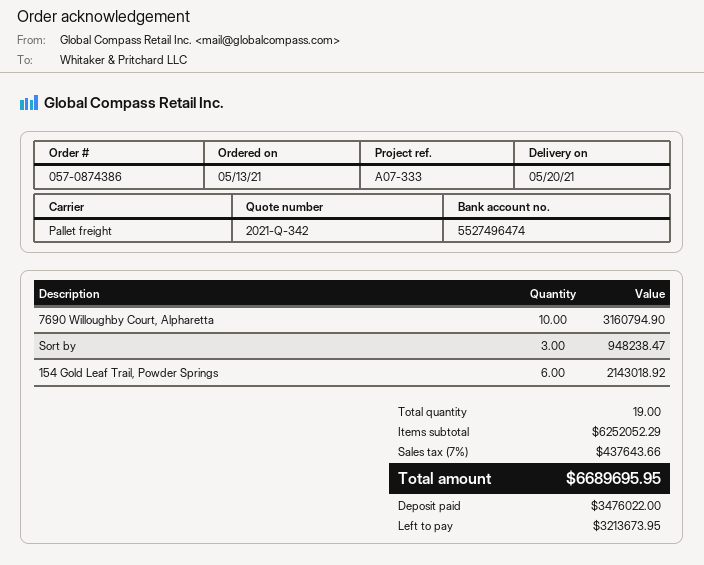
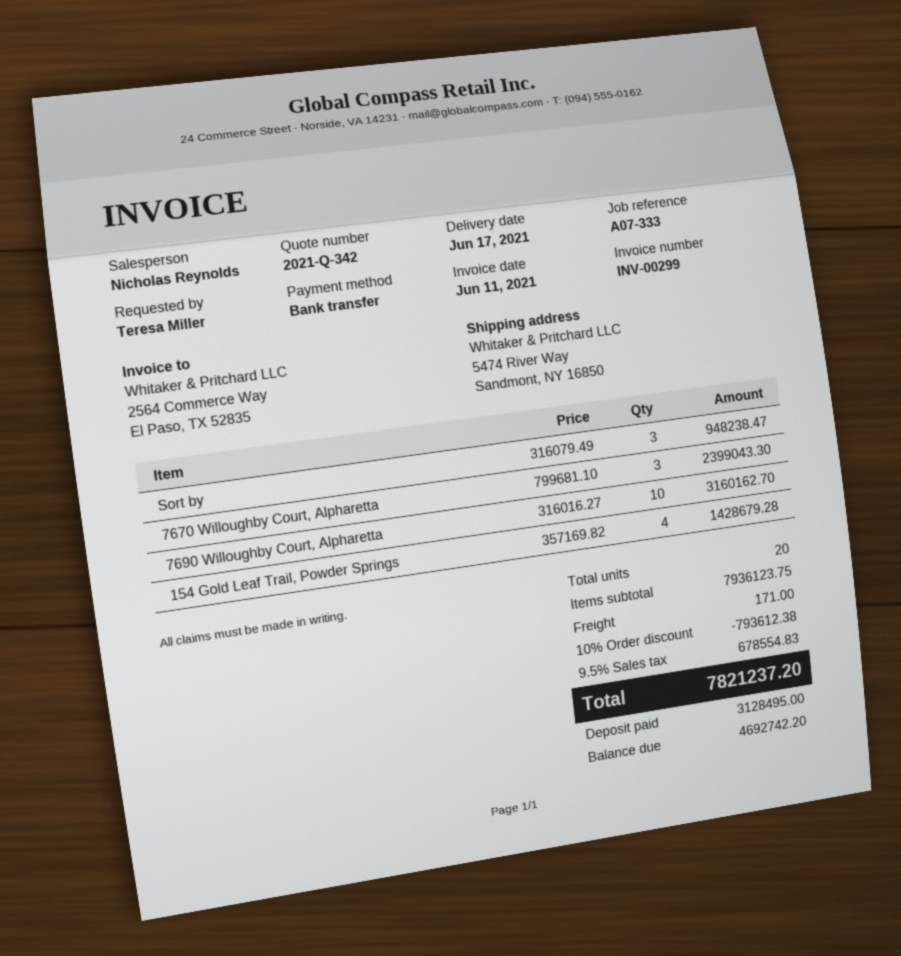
delivery date: 2021-05-20 -> 2021-06-17
7690 Willoughby Court, Alpharetta: 10 for 3160794.90 -> 10 for 3160162.70
154 Gold Leaf Trail, Powder Springs: 6 for 2143018.92 -> 4 for 1428679.28
7670 Willoughby Court, Alpharetta: none -> 3 for 2399043.30
total quantity: 19 -> 20
subtotal: 6252052.29 -> 7936123.75
discount: none -> 10% = 793612.38
shipping: none -> 171.00
tax: 7% = 437643.66 -> 9.5% = 678554.83
total: 6689695.95 -> 7821237.20
deposit: 3476022.00 -> 3128495.00
balance: 3213673.95 -> 4692742.20

